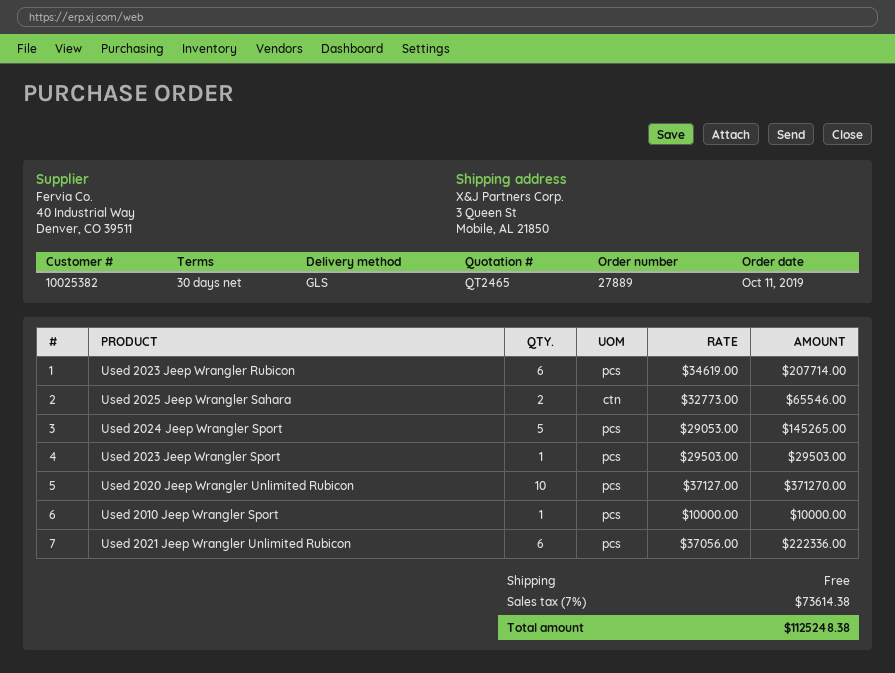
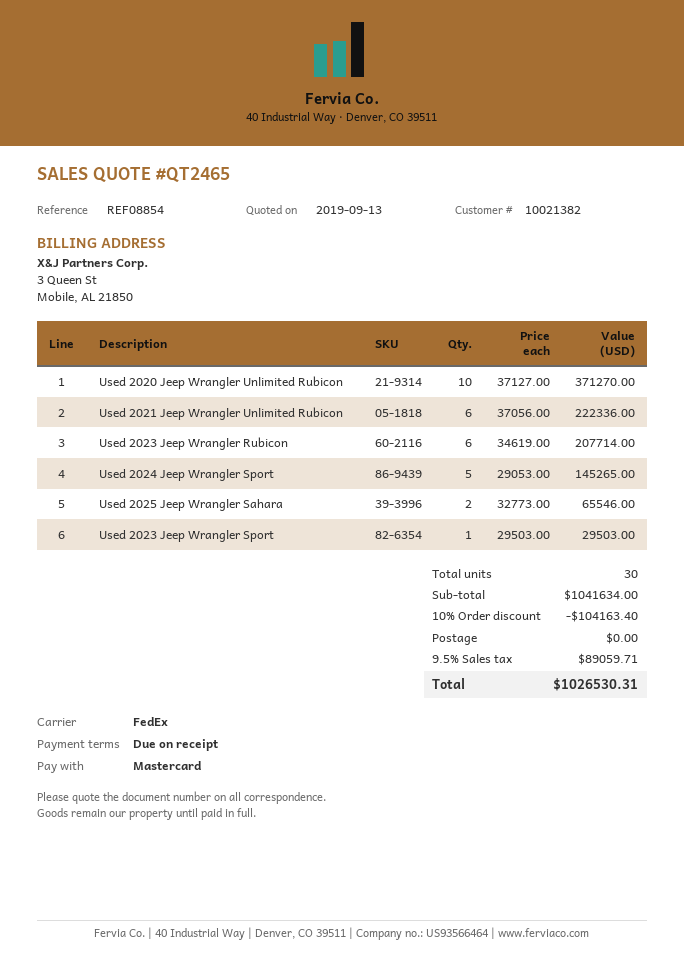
payment terms: 30 days -> on receipt
customer number: 10025382 -> 10021382
shipping method: GLS -> FedEx
Used 2010 Jeep Wrangler Sport: 1 x 10000.00 = 10000.00 -> none
discount: none -> 10% = 104163.40
tax: 7% = 73614.38 -> 9.5% = 89059.71
total: 1125248.38 -> 1026530.31

